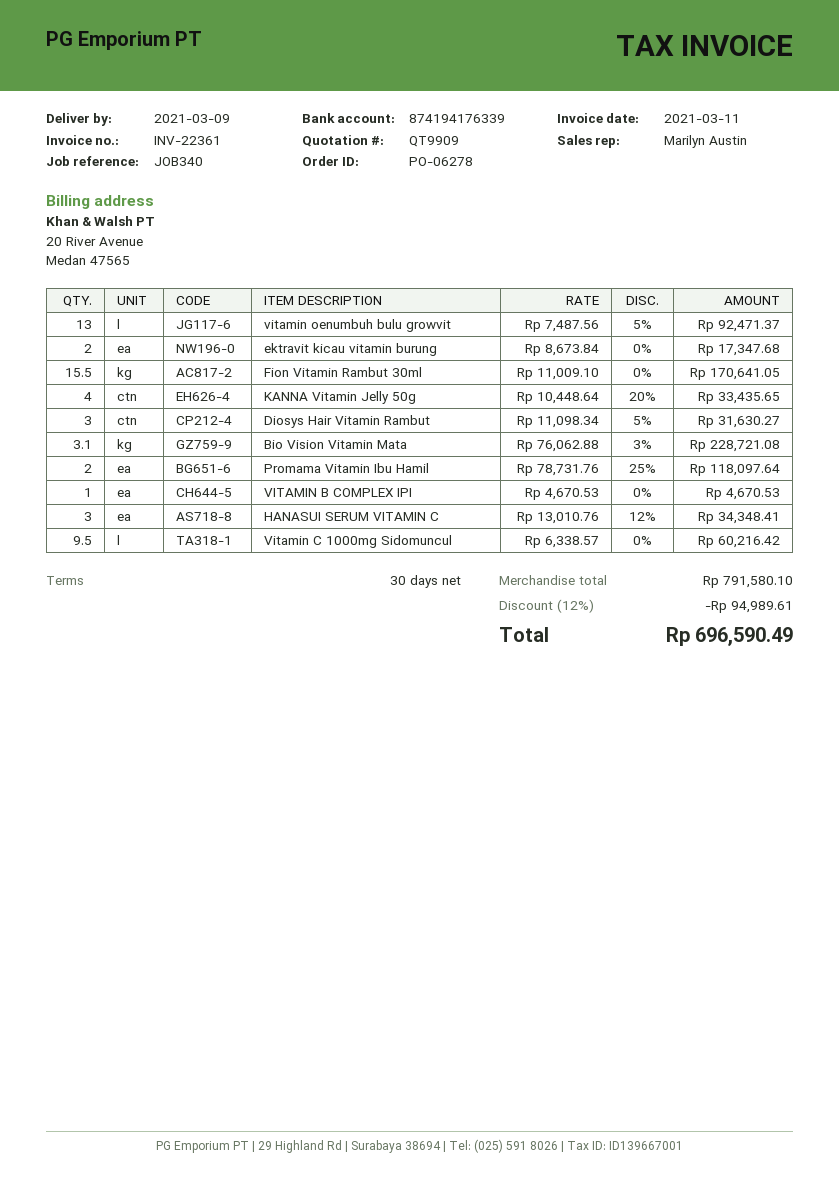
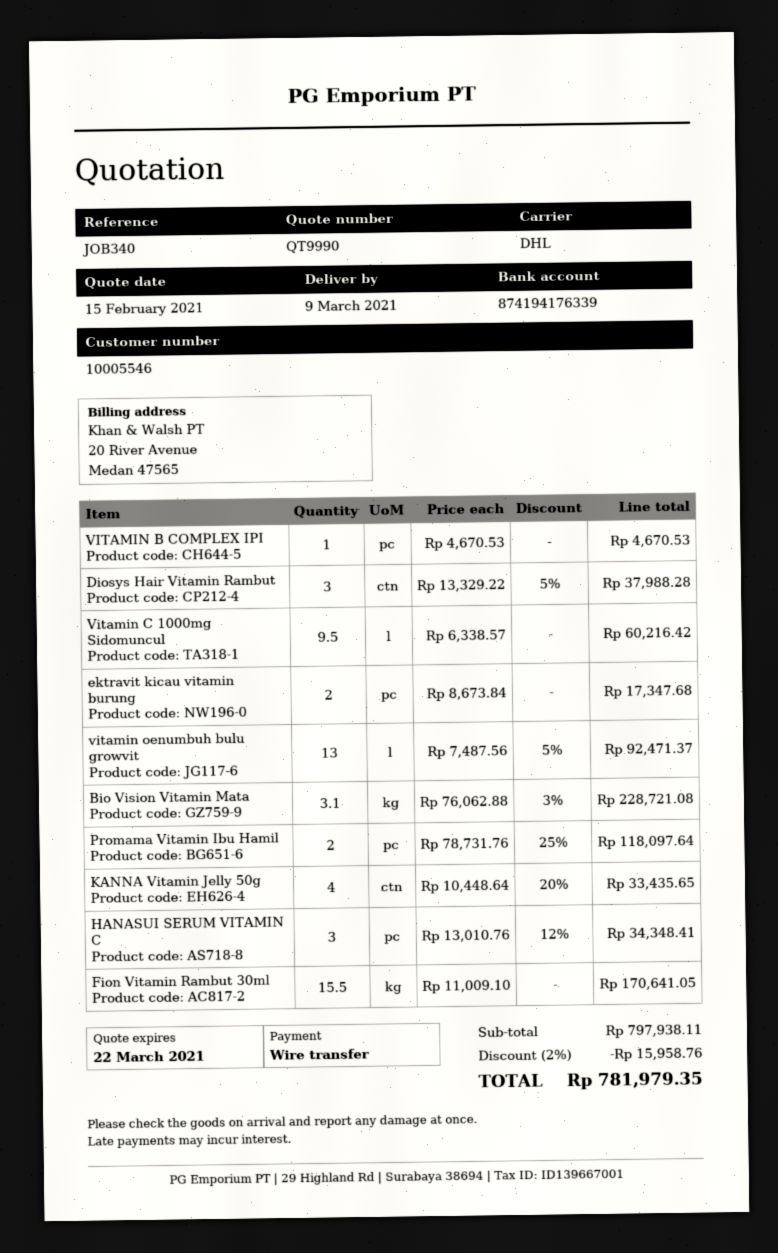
quote number: QT9909 -> QT9990
Diosys Hair Vitamin Rambut: 3 x 11098.34 - 5% = 31630.27 -> 3 x 13329.22 - 5% = 37988.28
subtotal: 791580.10 -> 797938.11
discount: 12% = 94989.61 -> 2% = 15958.76
total: 696590.49 -> 781979.35

